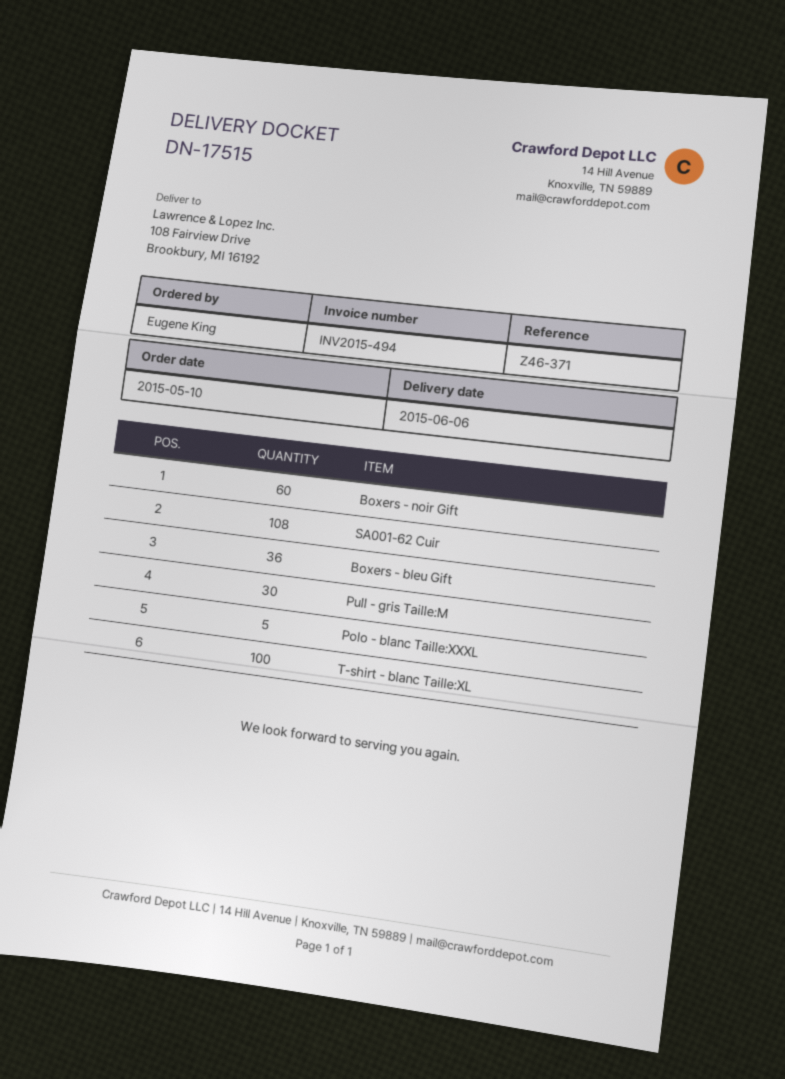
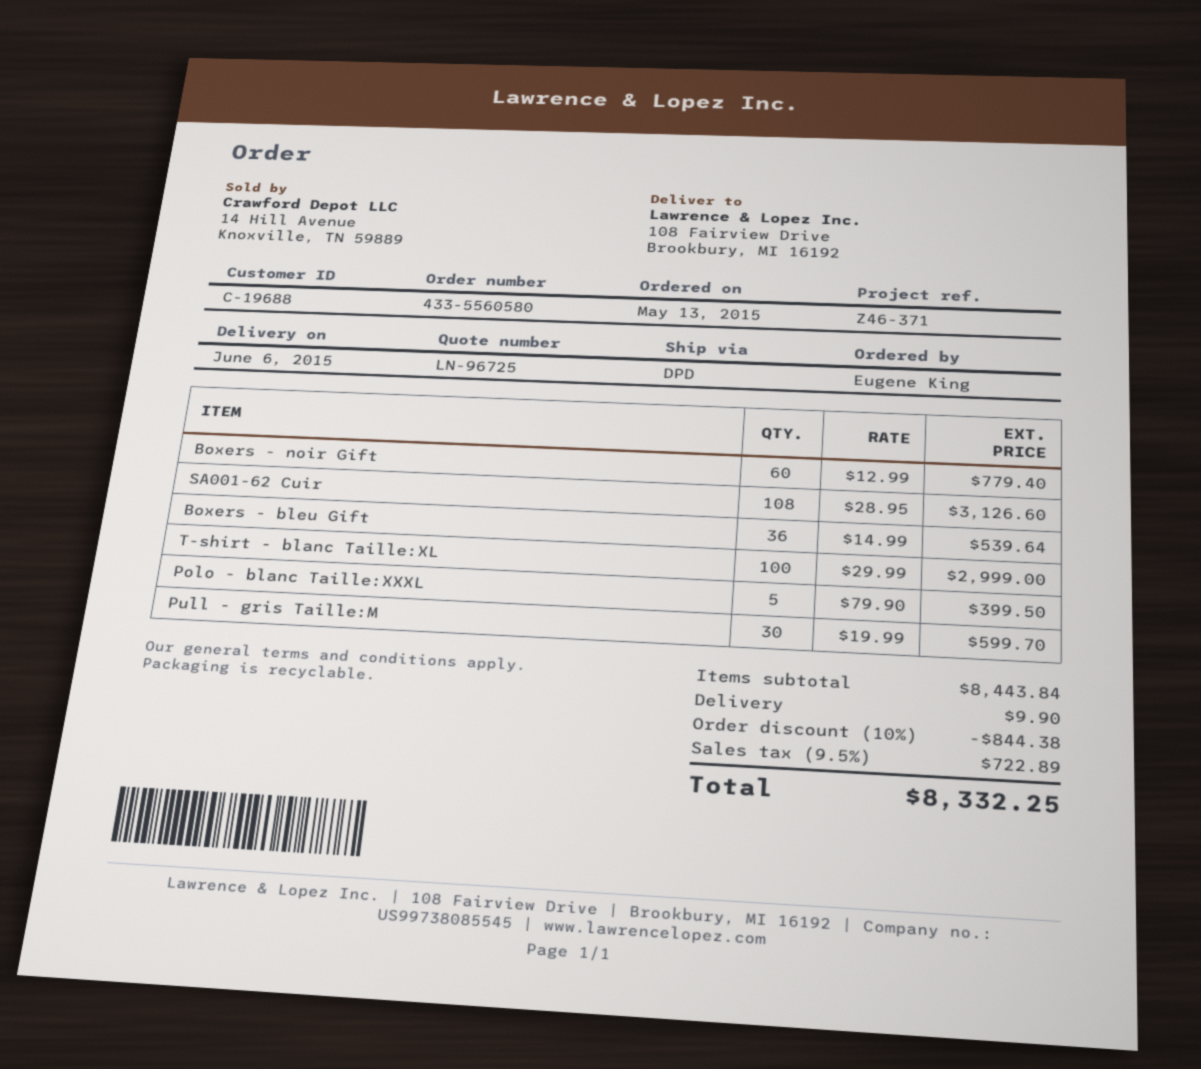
order date: 2015-05-10 -> 2015-05-13

